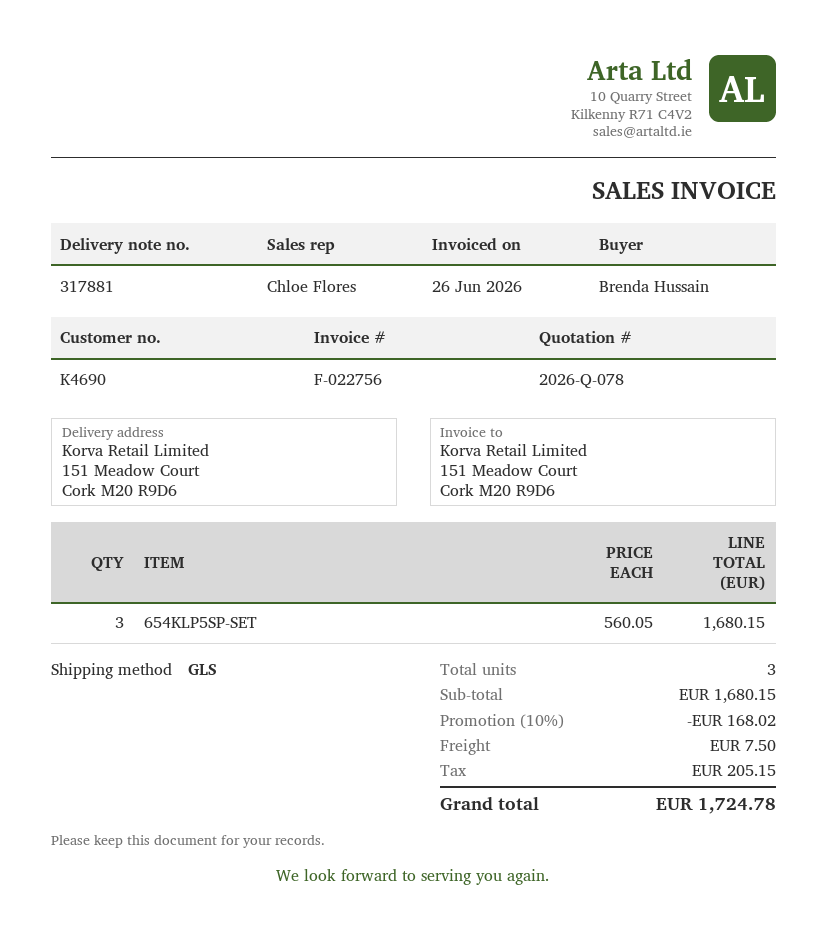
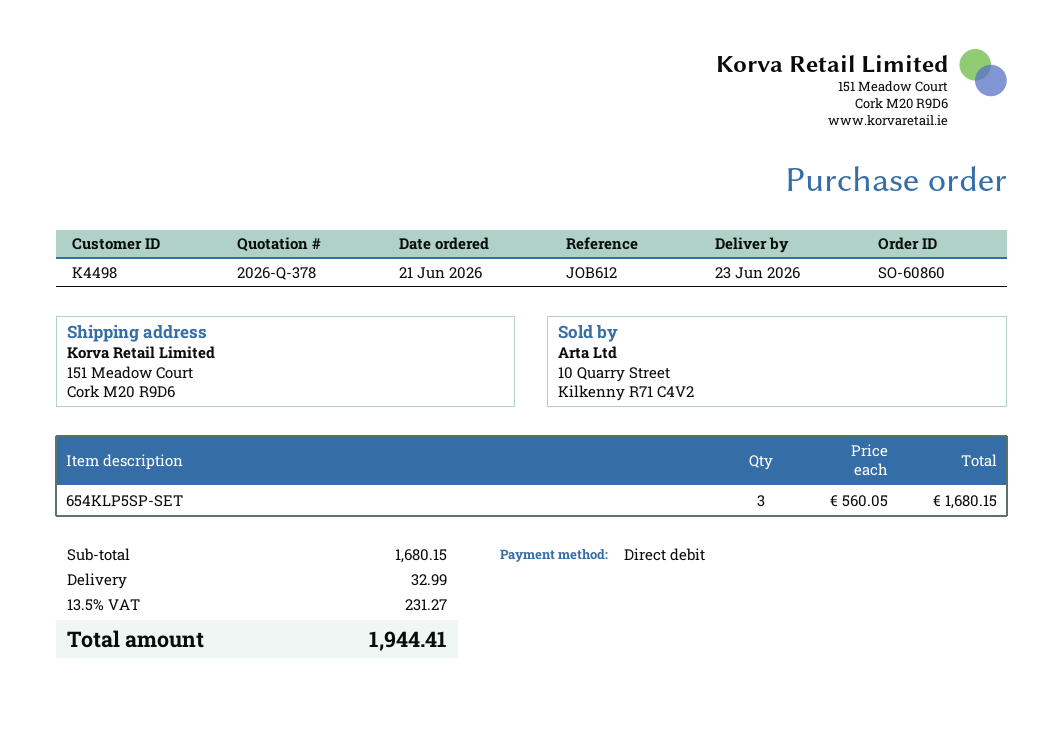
quote number: 2026-Q-078 -> 2026-Q-378
customer number: K4690 -> K4498
discount: 10% = 168.02 -> none
shipping: 7.50 -> 32.99
tax: 205.15 -> 231.27
total: 1724.78 -> 1944.41

